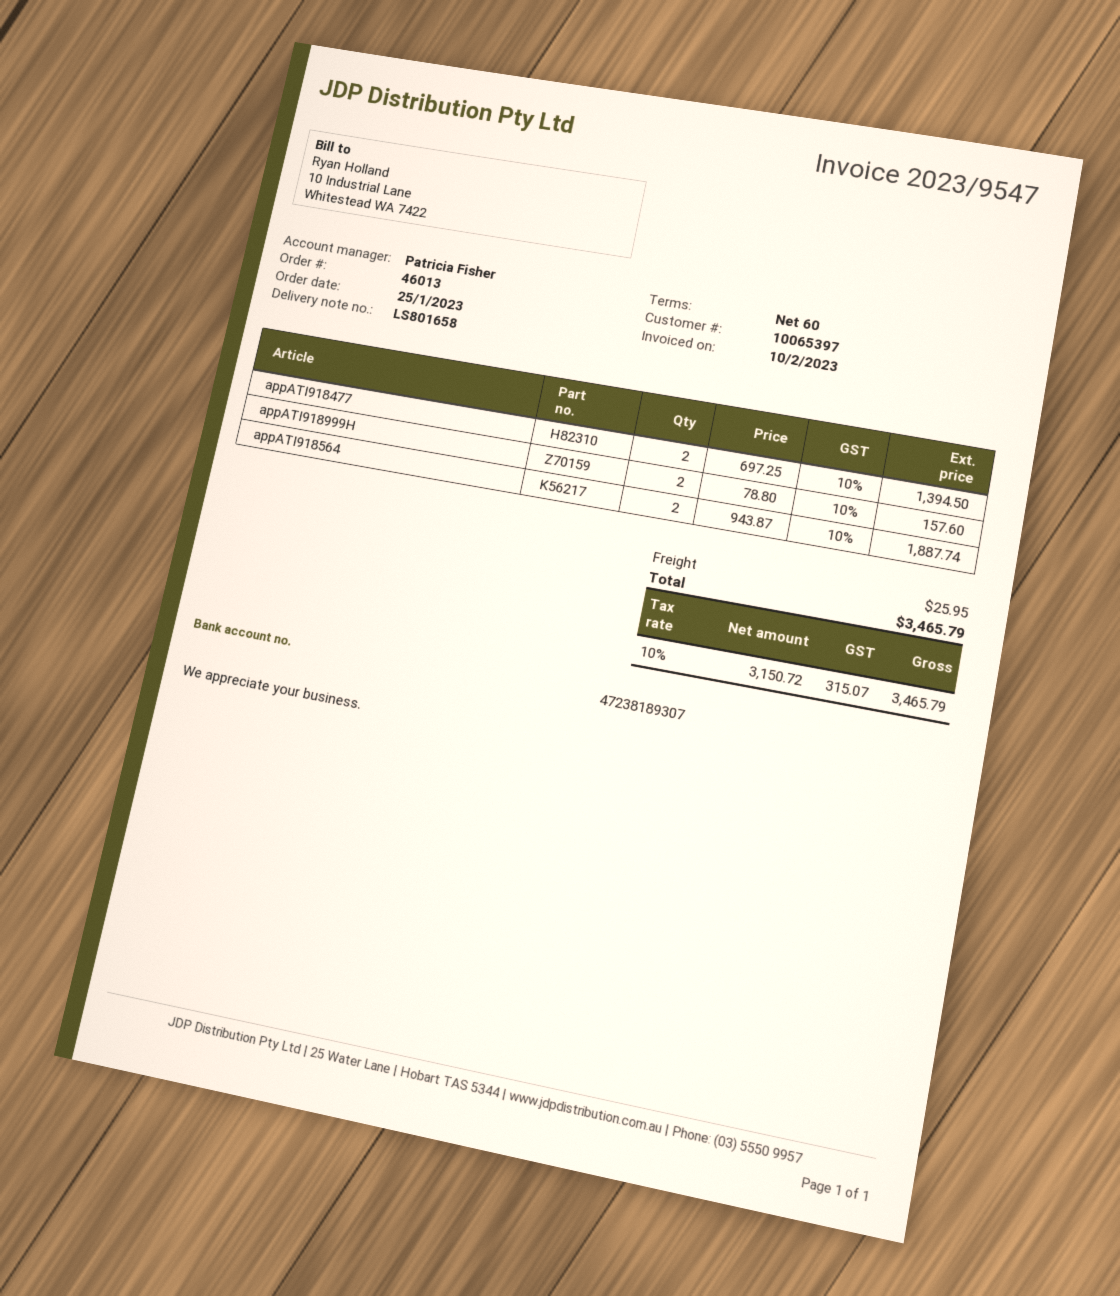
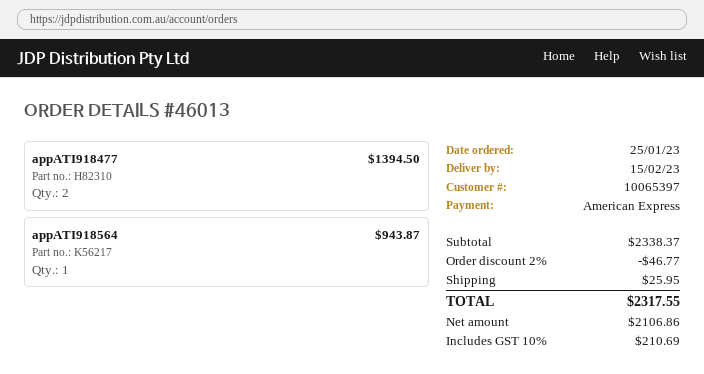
appATI918999H: 2 for 157.60 -> none
appATI918564: 2 for 1887.74 -> 1 for 943.87
discount: none -> 2% = 46.77
net: 3150.72 -> 2106.86
tax: 10% = 315.07 -> 10% = 210.69
total: 3465.79 -> 2317.55

